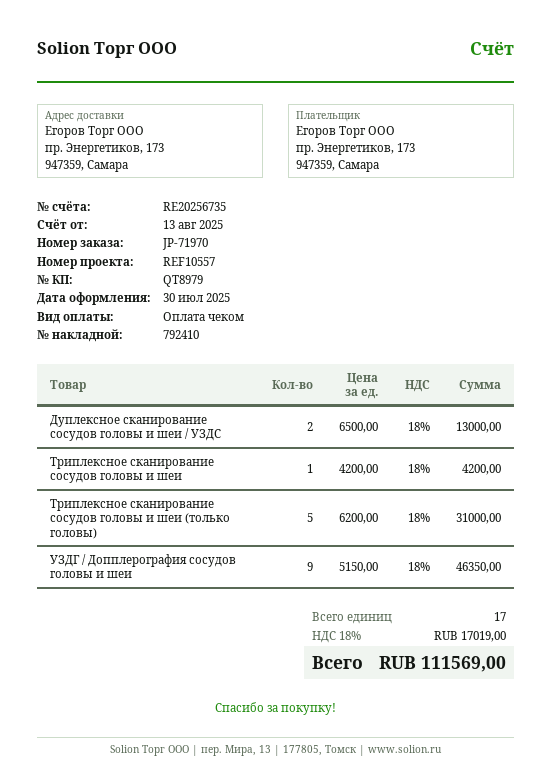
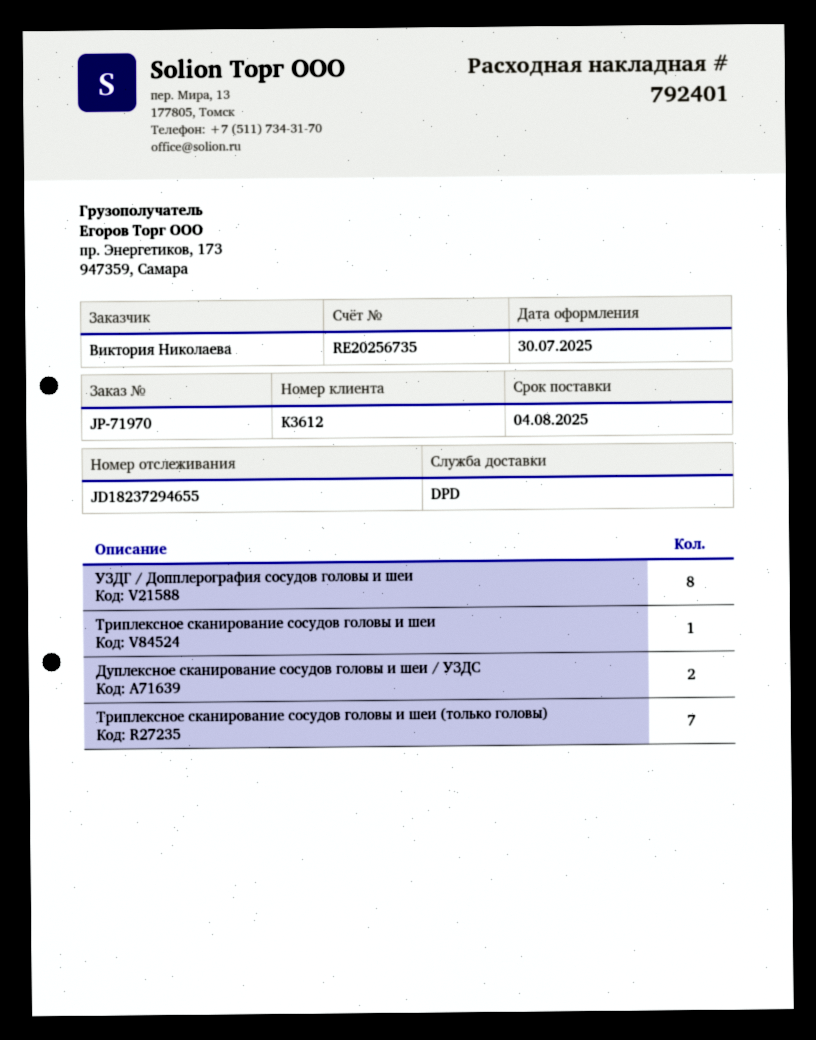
delivery note number: 792410 -> 792401
Триплексное сканирование сосудов головы и шеи (только головы): 5 -> 7
УЗДГ / Допплерография сосудов головы и шеи: 9 -> 8

